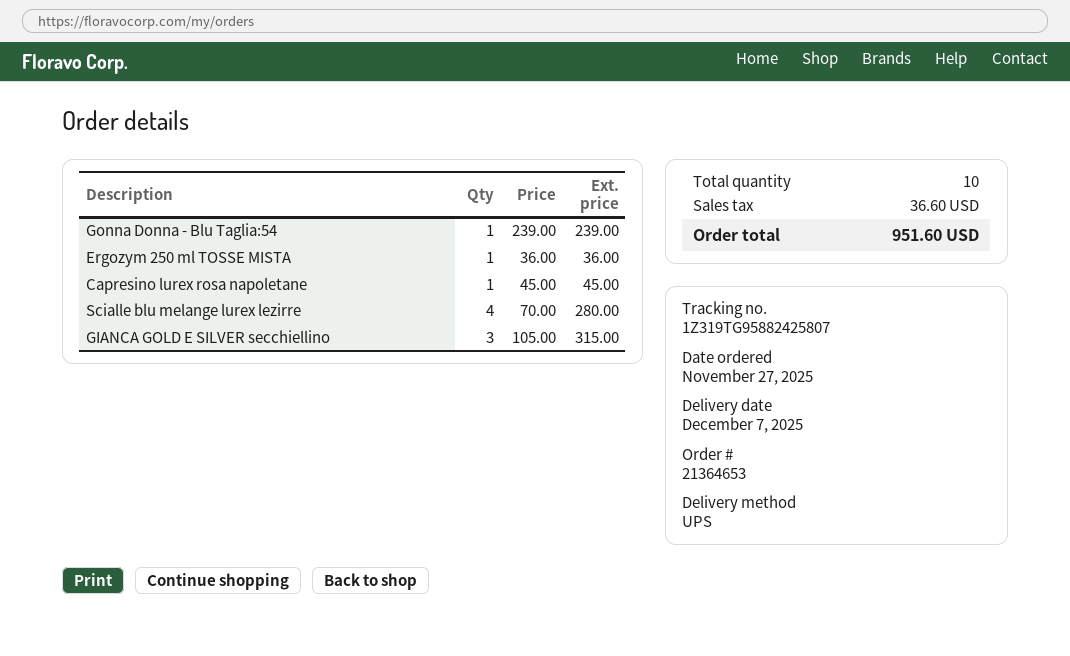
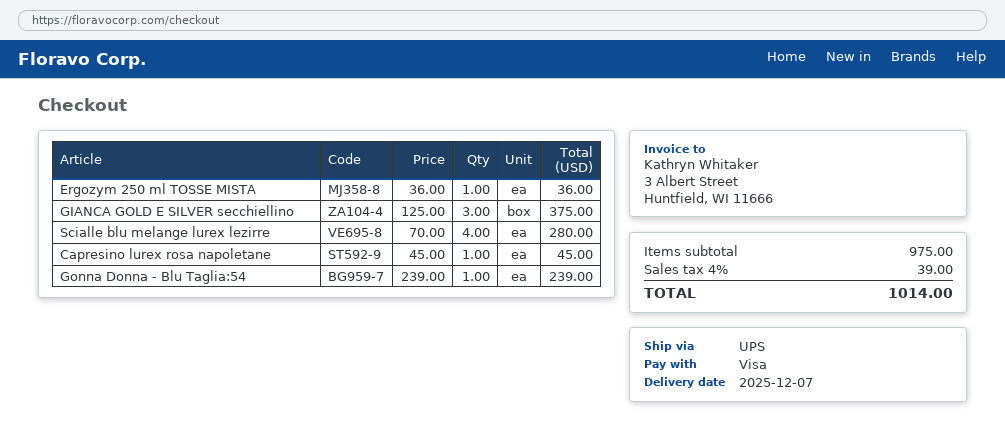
GIANCA GOLD E SILVER secchiellino: 3 x 105.00 = 315.00 -> 3 x 125.00 = 375.00
tax: 36.60 -> 39.00
total: 951.60 -> 1014.00

